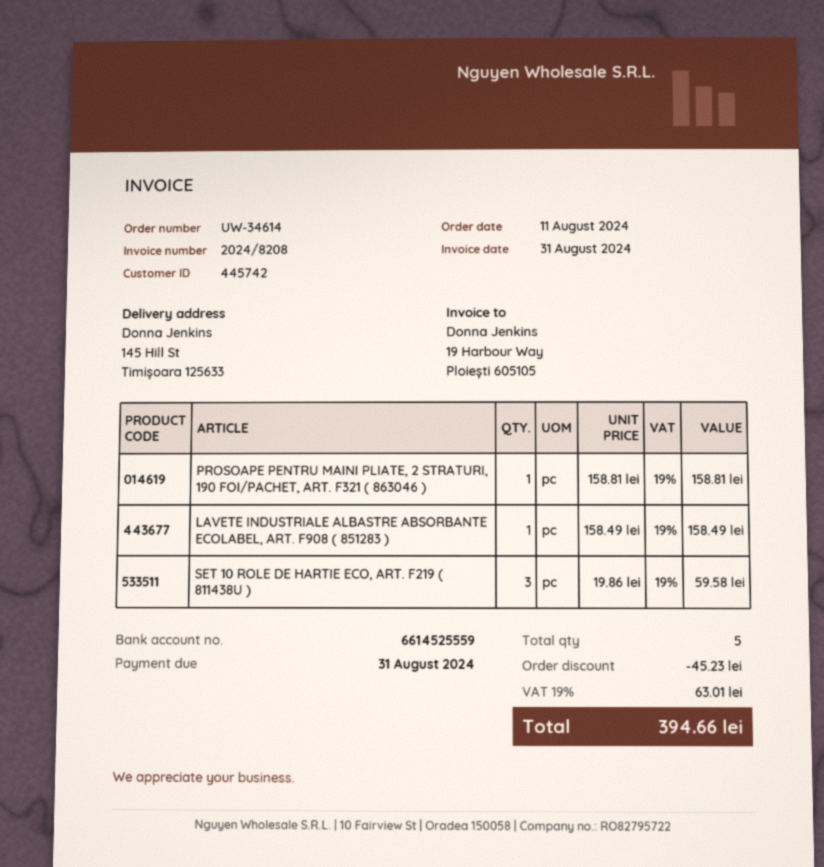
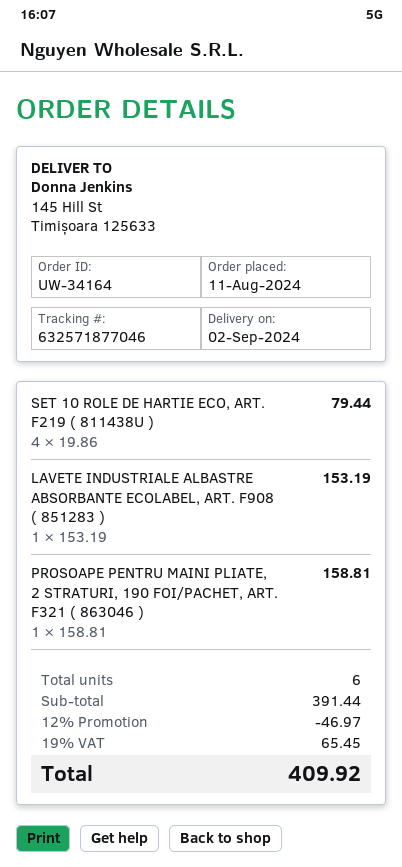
order number: UW-34614 -> UW-34164
LAVETE INDUSTRIALE ALBASTRE ABSORBANTE ECOLABEL, ART. F908 ( 851283 ): 1 x 158.49 = 158.49 -> 1 x 153.19 = 153.19
SET 10 ROLE DE HARTIE ECO, ART. F219 ( 811438U ): 3 x 19.86 = 59.58 -> 4 x 19.86 = 79.44
total quantity: 5 -> 6
discount: 45.23 -> 46.97
tax: 19% = 63.01 -> 19% = 65.45
total: 394.66 -> 409.92

